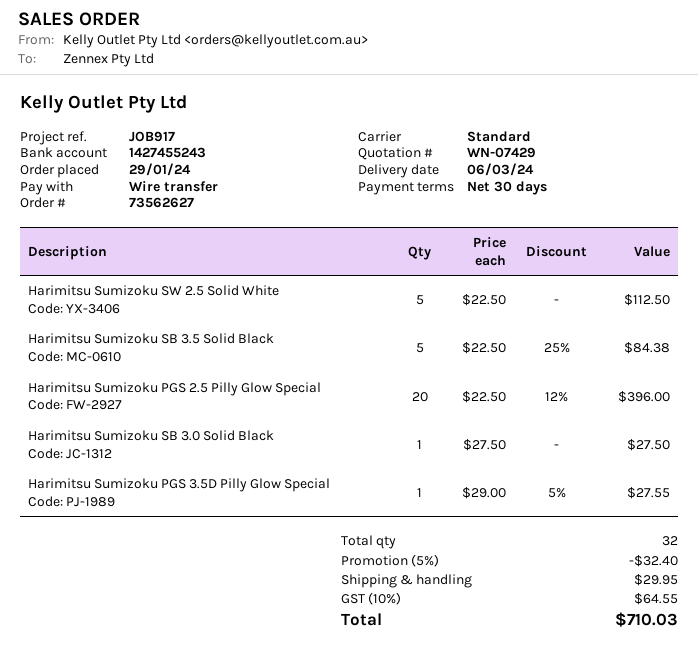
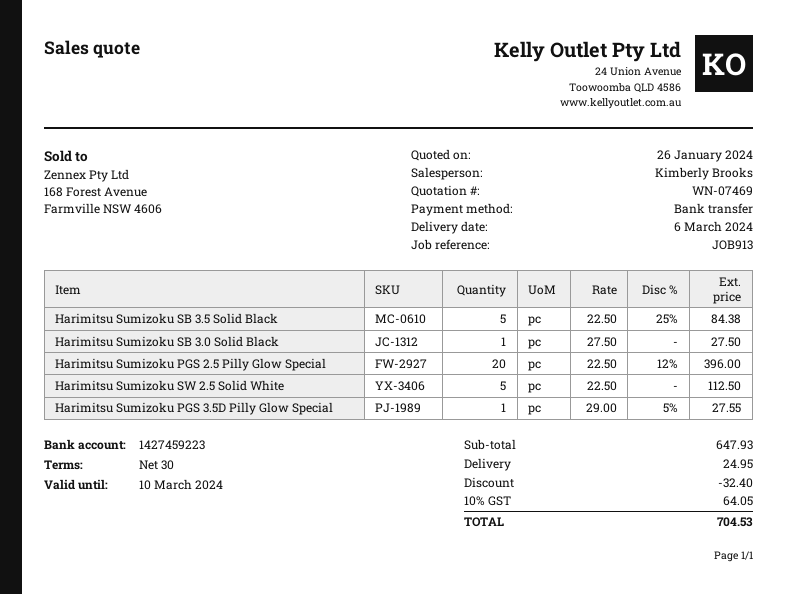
quote number: WN-07429 -> WN-07469
reference: JOB917 -> JOB913
bank account: 1427455243 -> 1427459223
shipping: 29.95 -> 24.95
tax: 10% = 64.55 -> 10% = 64.05
total: 710.03 -> 704.53

